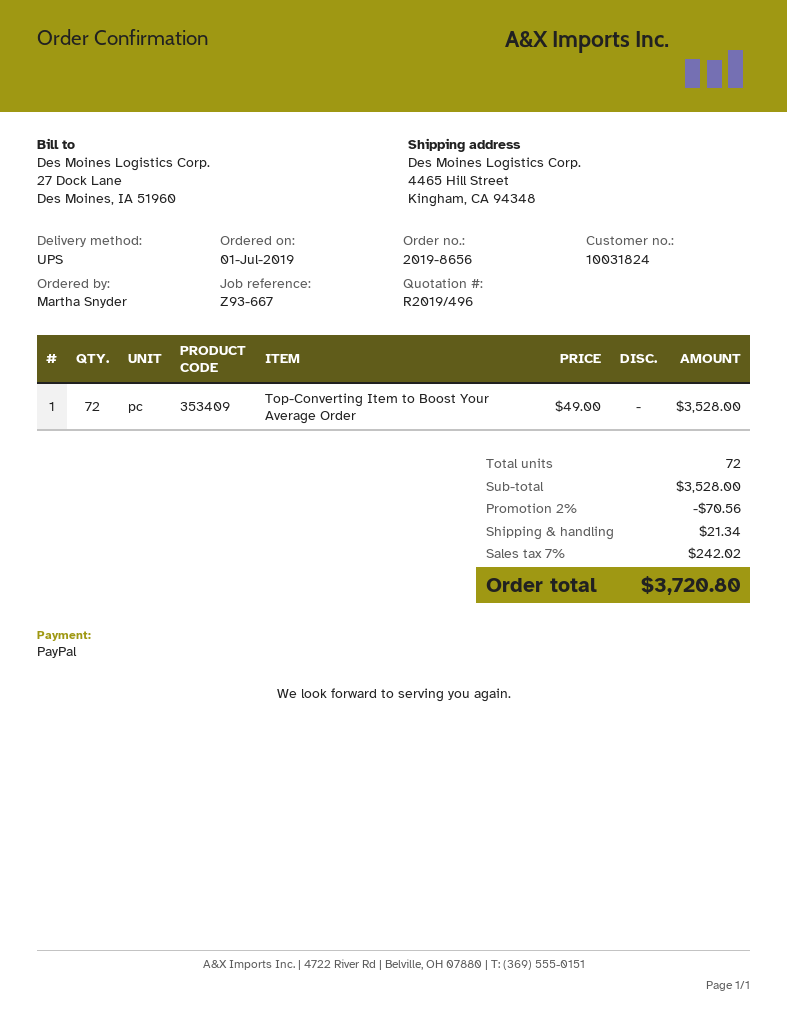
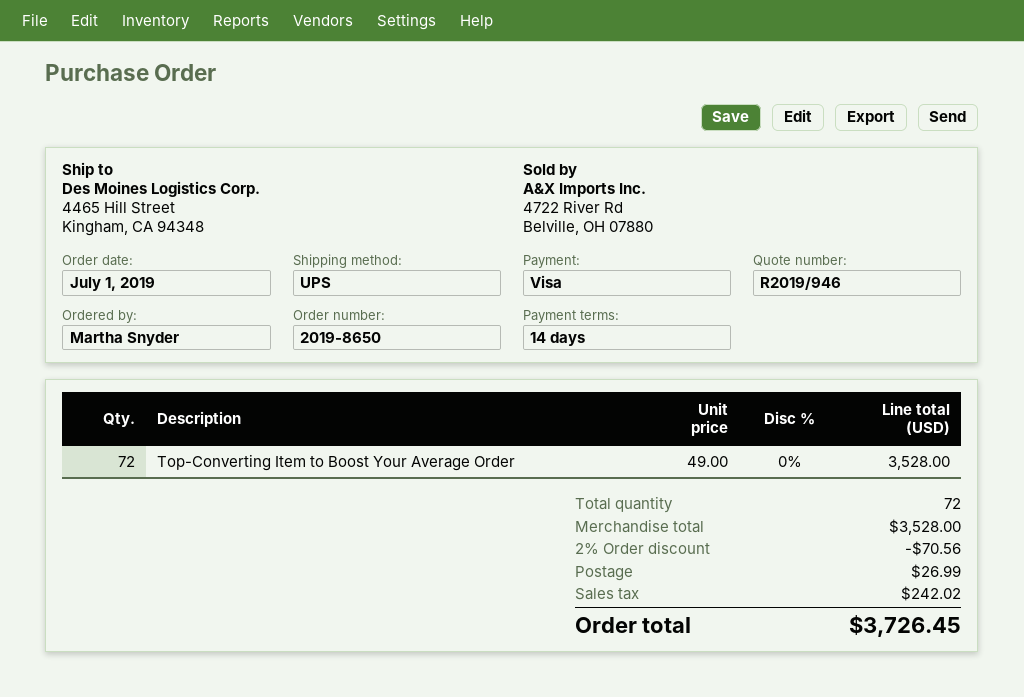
quote number: R2019/496 -> R2019/946
order number: 2019-8656 -> 2019-8650
payment method: PayPal -> Visa
shipping: 21.34 -> 26.99
total: 3720.80 -> 3726.45

